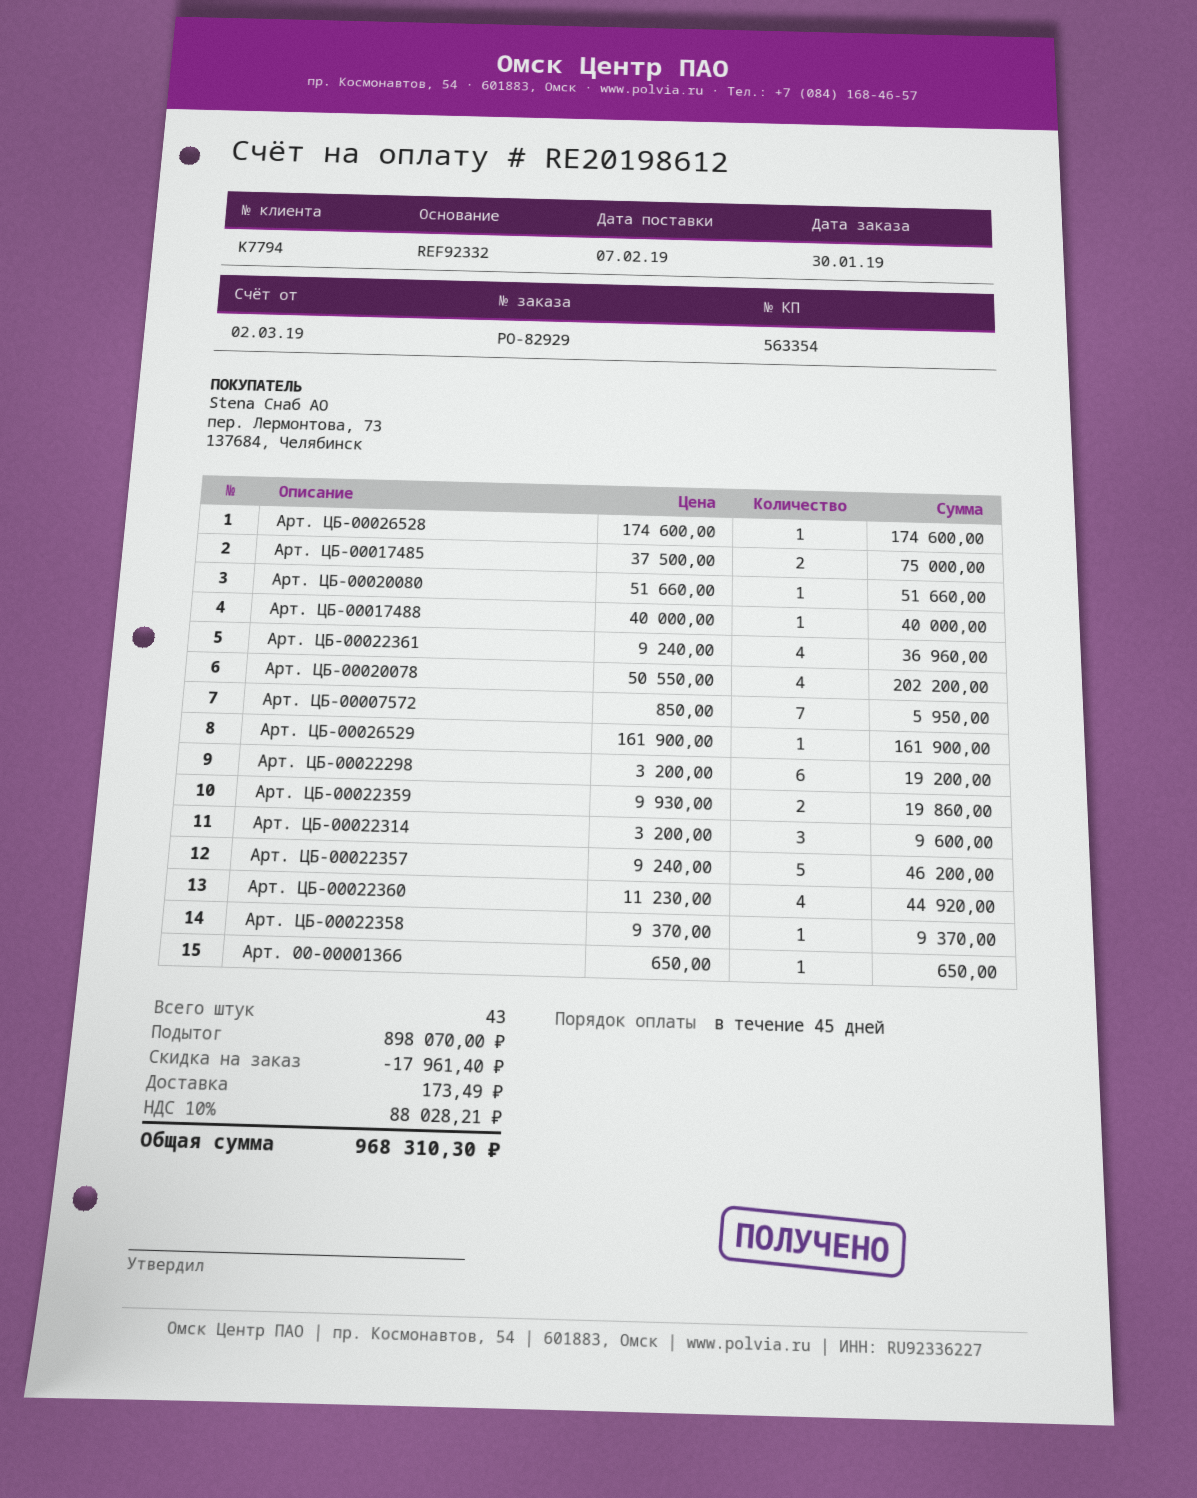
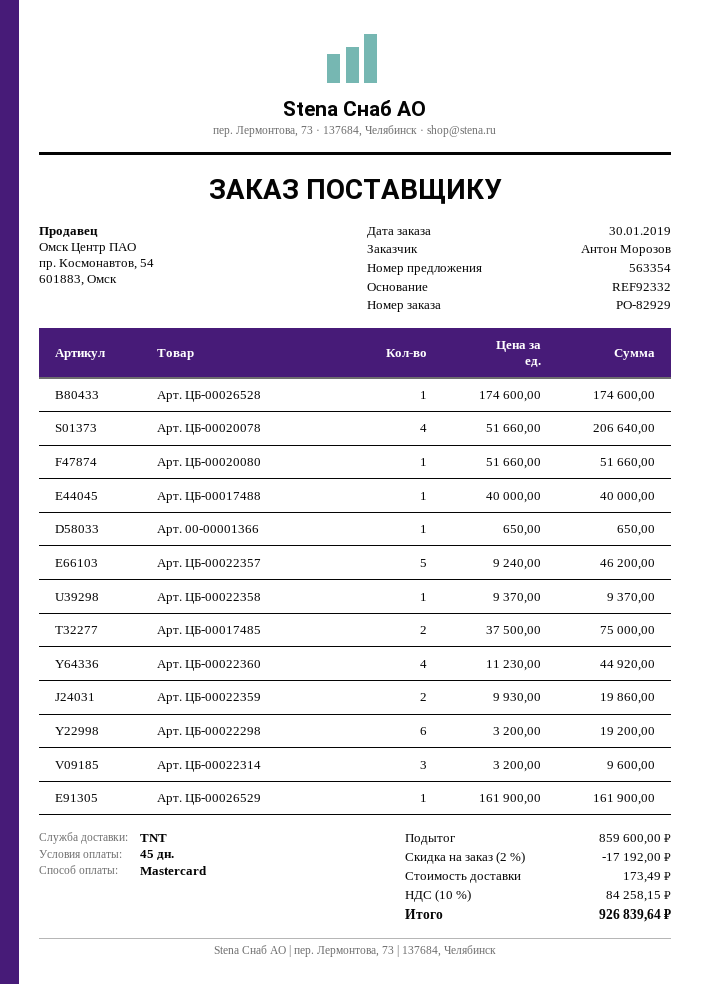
Арт. ЦБ-00022361: 4 x 9240.00 = 36960.00 -> none
Арт. ЦБ-00020078: 4 x 50550.00 = 202200.00 -> 4 x 51660.00 = 206640.00
Арт. ЦБ-00007572: 7 x 850.00 = 5950.00 -> none
subtotal: 898070.00 -> 859600.00
discount: 17961.40 -> 17192.00
tax: 10% = 88028.21 -> 10% = 84258.15
total: 968310.30 -> 926839.64

